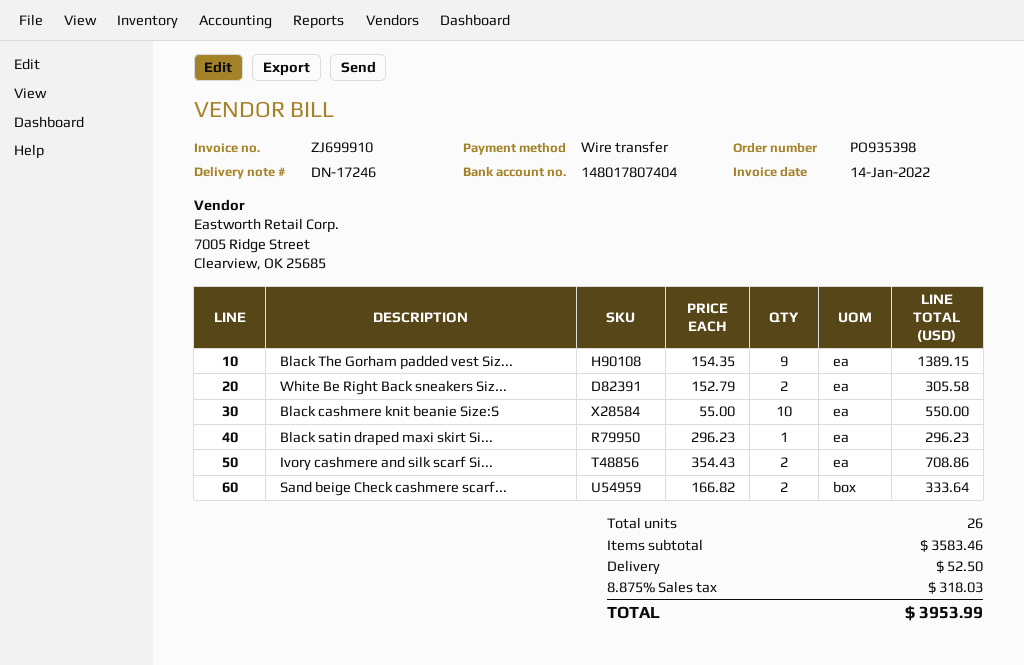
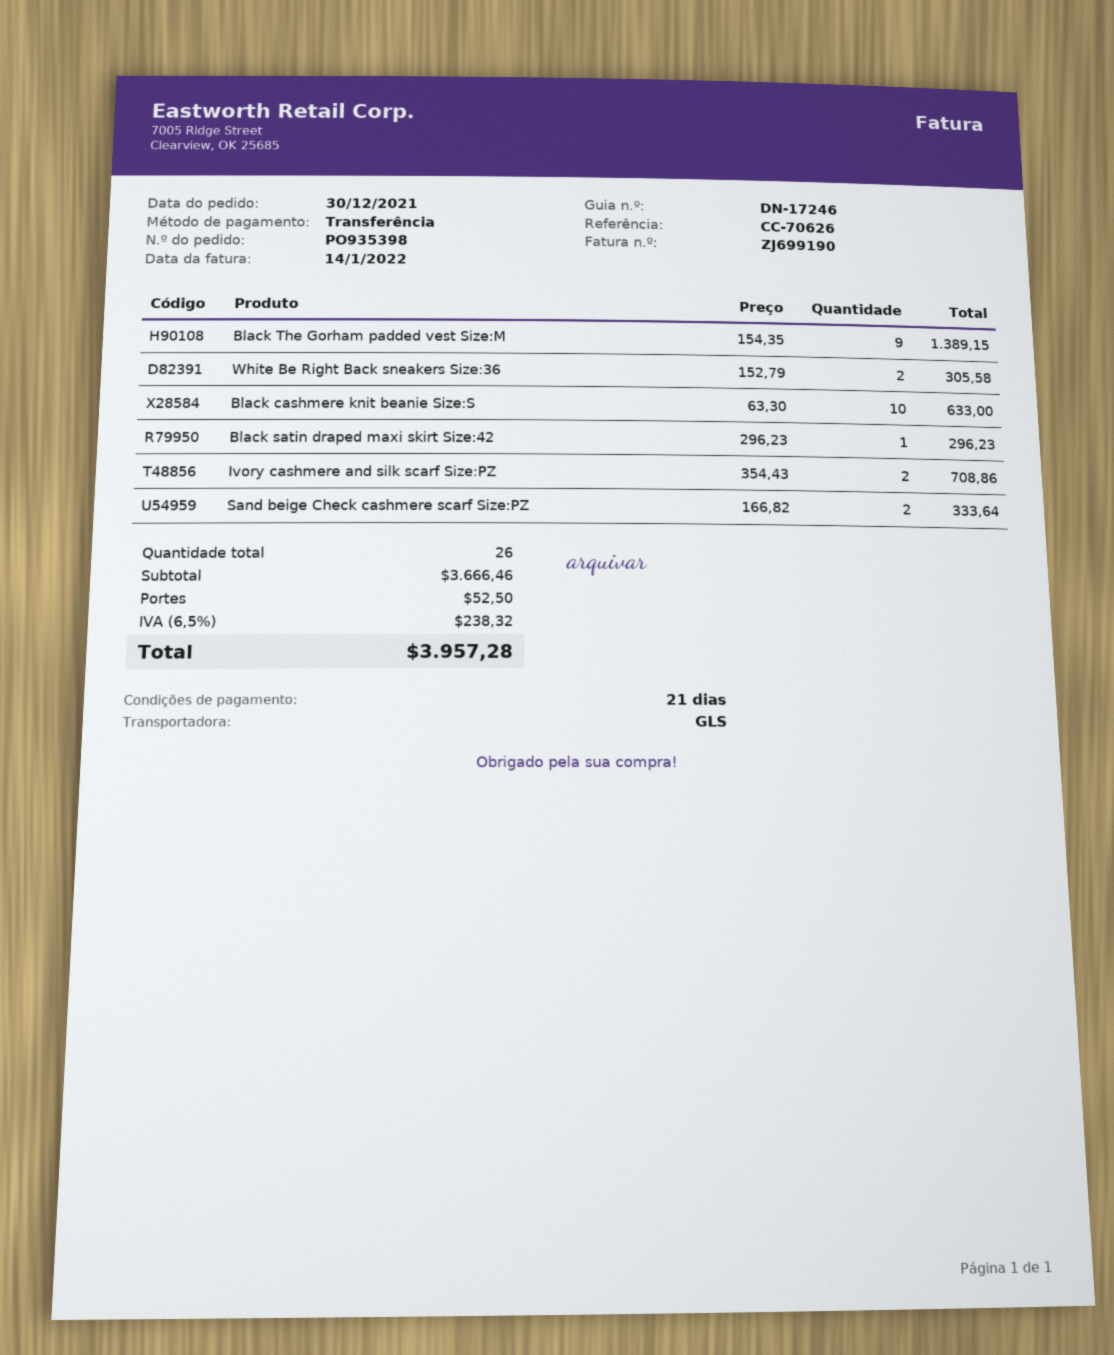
invoice number: ZJ699910 -> ZJ699190
Black cashmere knit beanie Size:S: 10 x 55.00 = 550.00 -> 10 x 63.30 = 633.00
subtotal: 3583.46 -> 3666.46
tax: 8.875% = 318.03 -> 6.5% = 238.32
total: 3953.99 -> 3957.28

